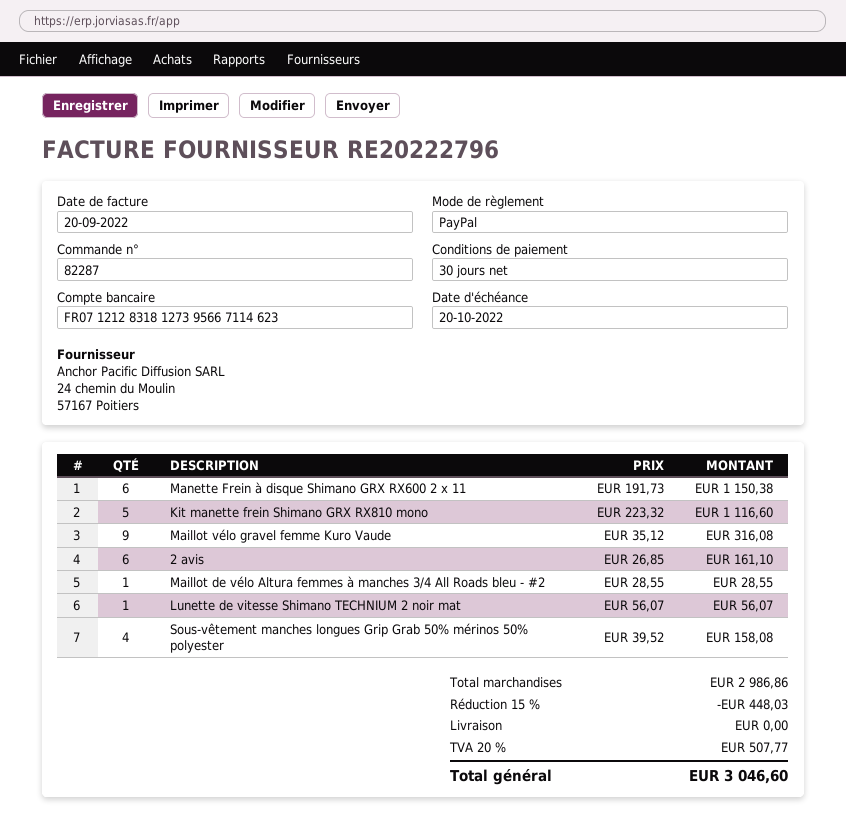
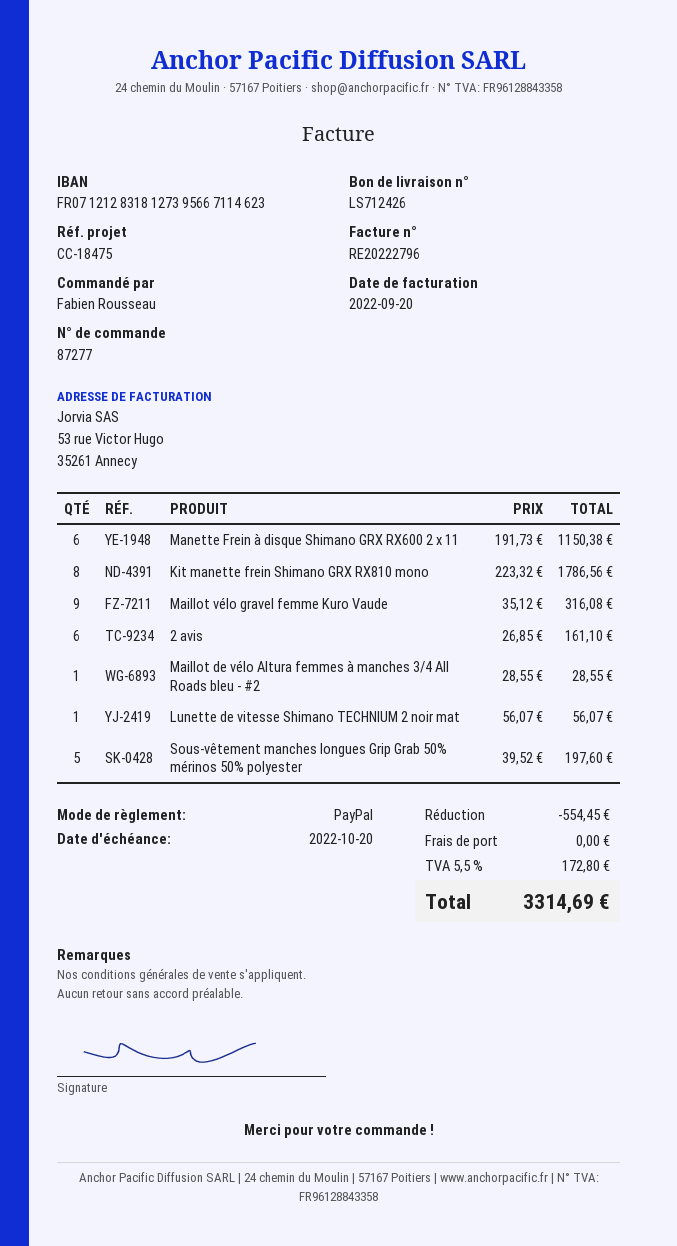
order number: 82287 -> 87277
Kit manette frein Shimano GRX RX810 mono: 5 x 223.32 = 1116.60 -> 8 x 223.32 = 1786.56
Sous-vêtement manches longues Grip Grab 50% mérinos 50% polyester: 4 x 39.52 = 158.08 -> 5 x 39.52 = 197.60
discount: 448.03 -> 554.45
tax: 20% = 507.77 -> 5.5% = 172.80
total: 3046.60 -> 3314.69

